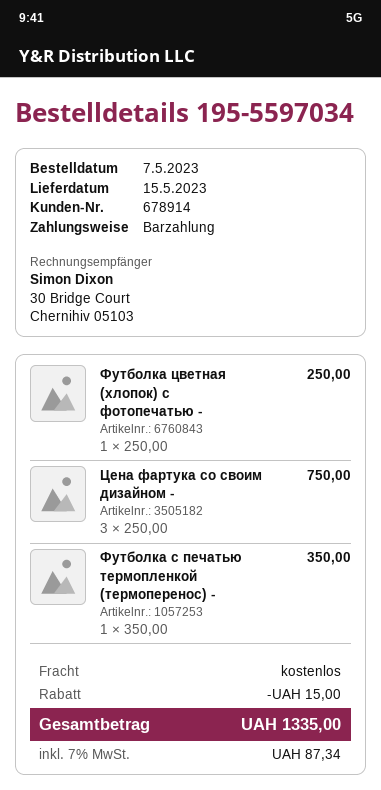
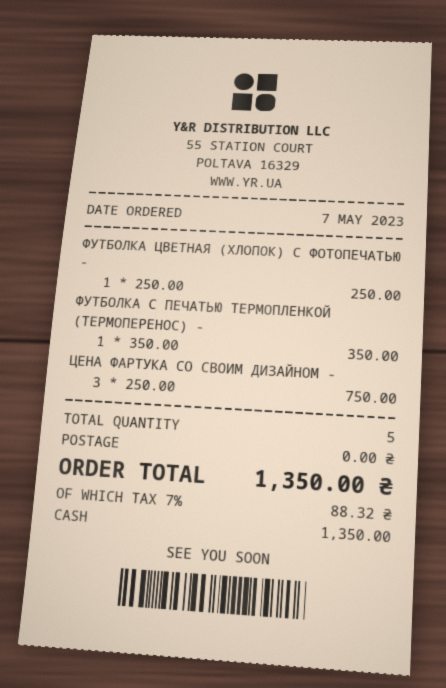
discount: 15.00 -> none
tax: 7% = 87.34 -> 7% = 88.32
total: 1335.00 -> 1350.00

